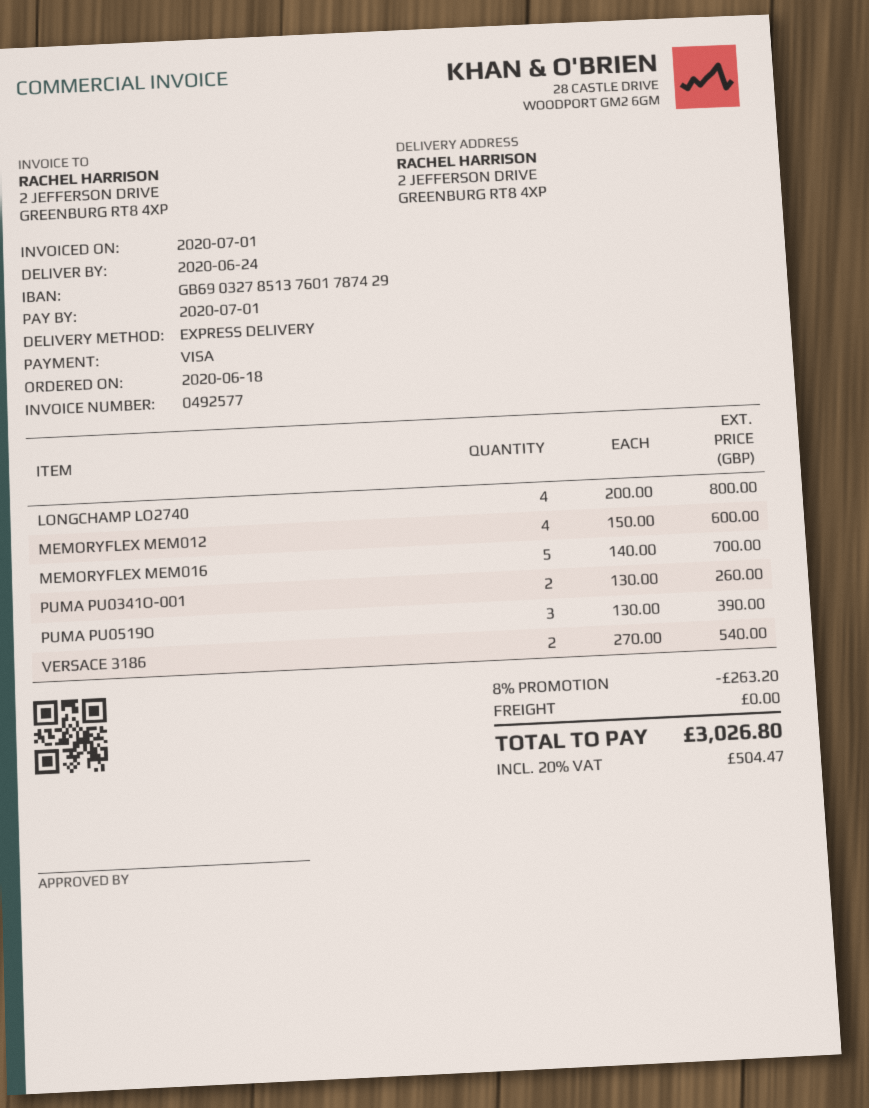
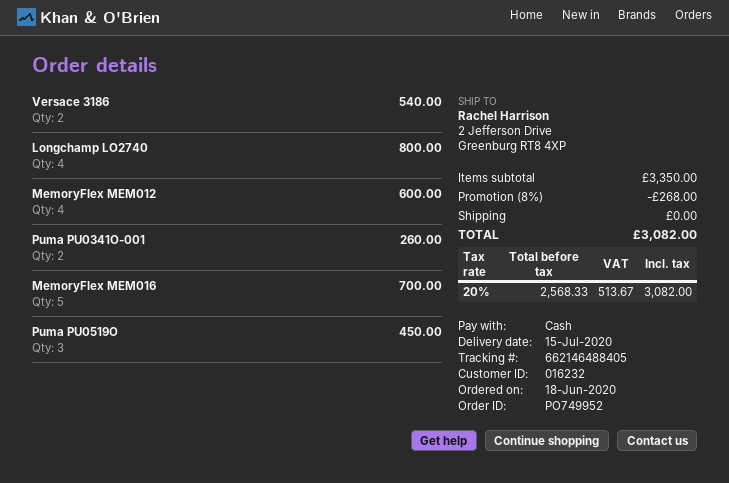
delivery date: 2020-06-24 -> 2020-07-15
payment method: Visa -> cash
PUMA PU0519O: 3 for 390.00 -> 3 for 450.00
discount: 8% = 263.20 -> 8% = 268.00
tax: 20% = 504.47 -> 20% = 513.67
total: 3026.80 -> 3082.00

